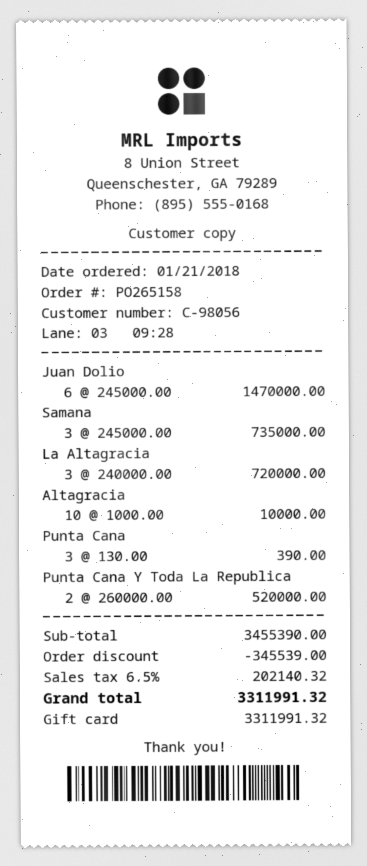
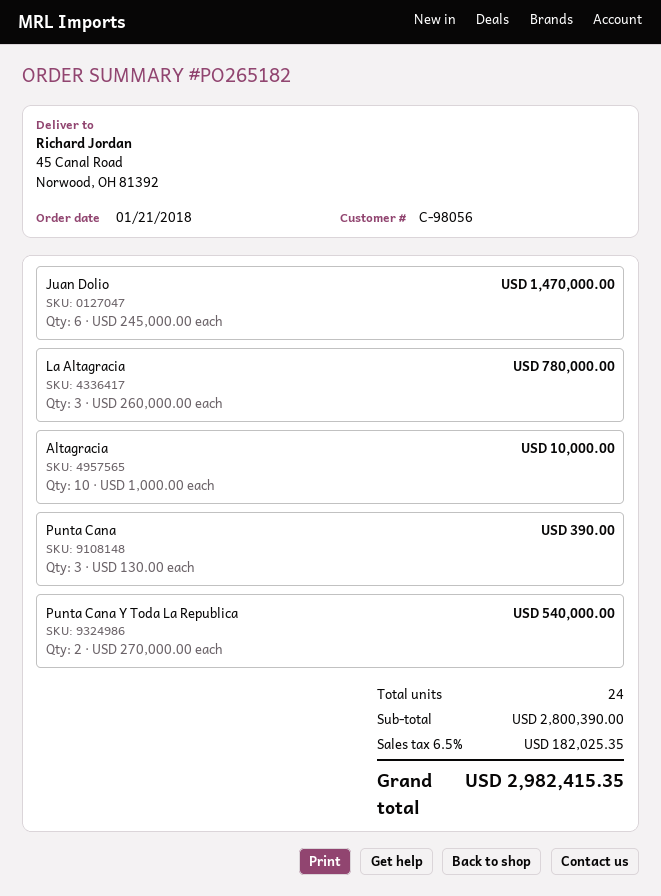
order number: PO265158 -> PO265182
Samana: 3 x 245000.00 = 735000.00 -> none
La Altagracia: 3 x 240000.00 = 720000.00 -> 3 x 260000.00 = 780000.00
Punta Cana Y Toda La Republica: 2 x 260000.00 = 520000.00 -> 2 x 270000.00 = 540000.00
subtotal: 3455390.00 -> 2800390.00
discount: 345539.00 -> none
tax: 6.5% = 202140.32 -> 6.5% = 182025.35
total: 3311991.32 -> 2982415.35

